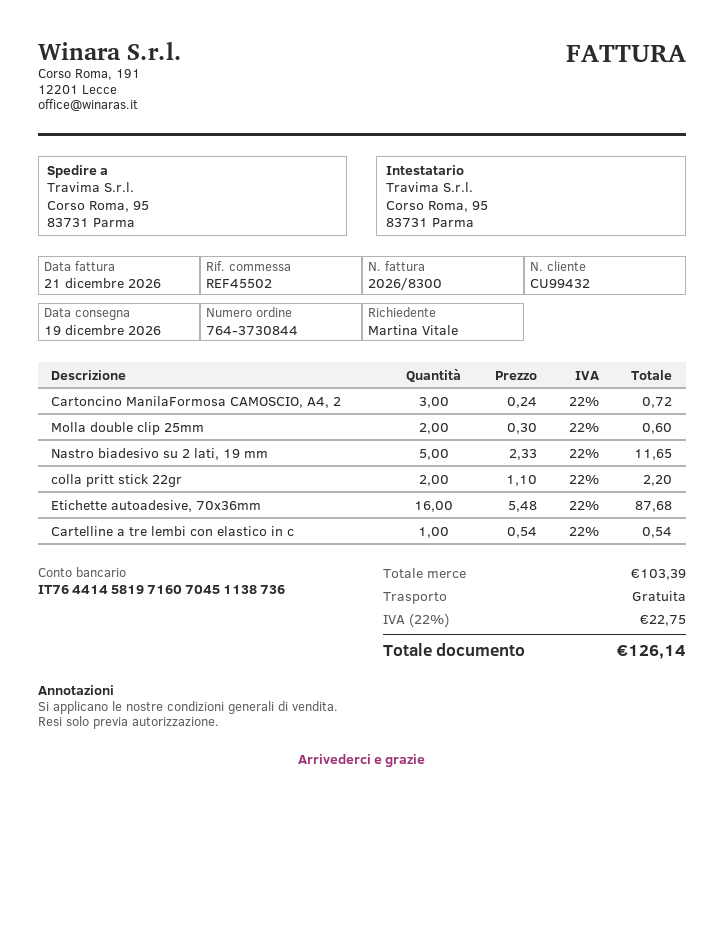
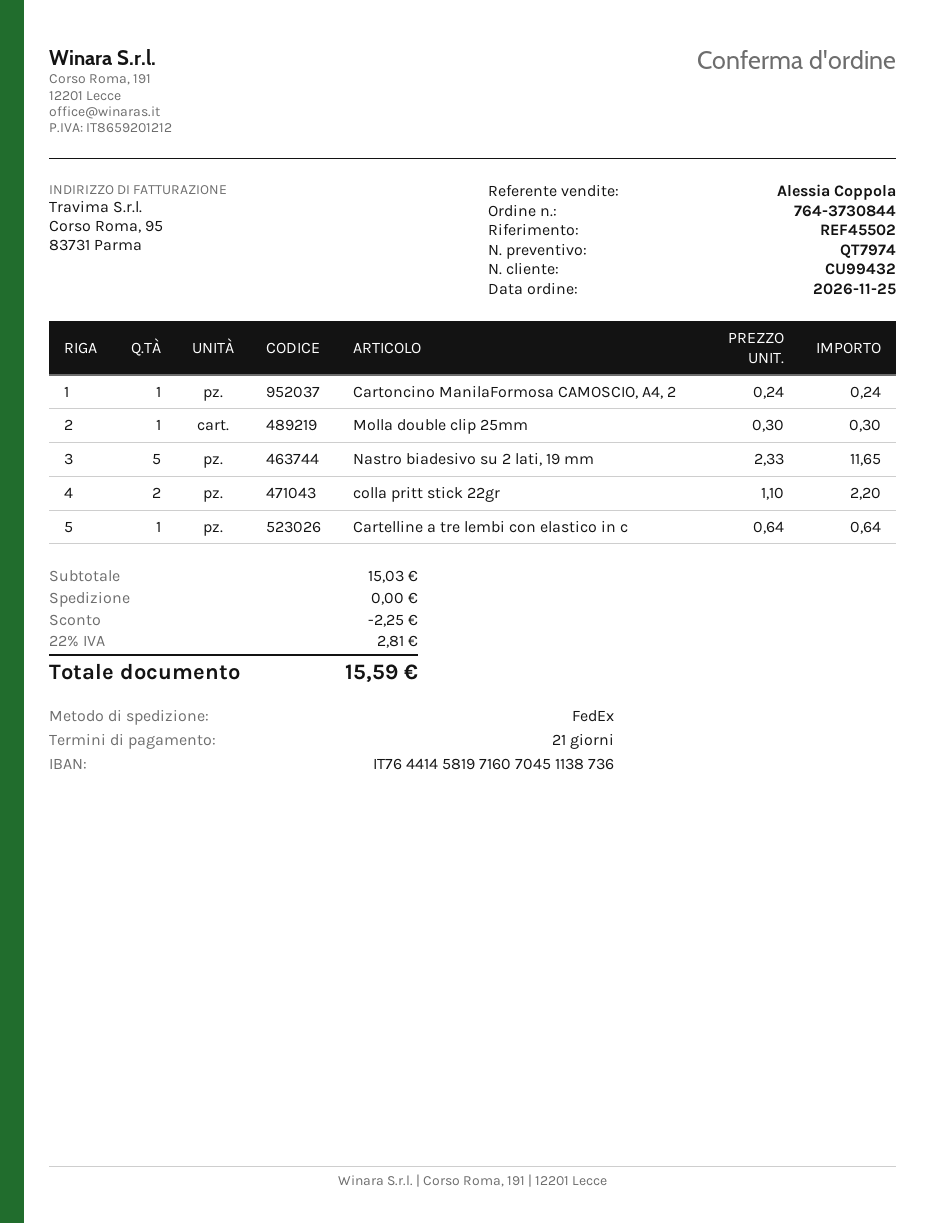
Cartoncino ManilaFormosa CAMOSCIO, A4, 2: 3 x 0.24 = 0.72 -> 1 x 0.24 = 0.24
Molla double clip 25mm: 2 x 0.30 = 0.60 -> 1 x 0.30 = 0.30
Etichette autoadesive, 70x36mm: 16 x 5.48 = 87.68 -> none
Cartelline a tre lembi con elastico in c: 1 x 0.54 = 0.54 -> 1 x 0.64 = 0.64
subtotal: 103.39 -> 15.03
discount: none -> 2.25
tax: 22% = 22.75 -> 22% = 2.81
total: 126.14 -> 15.59

